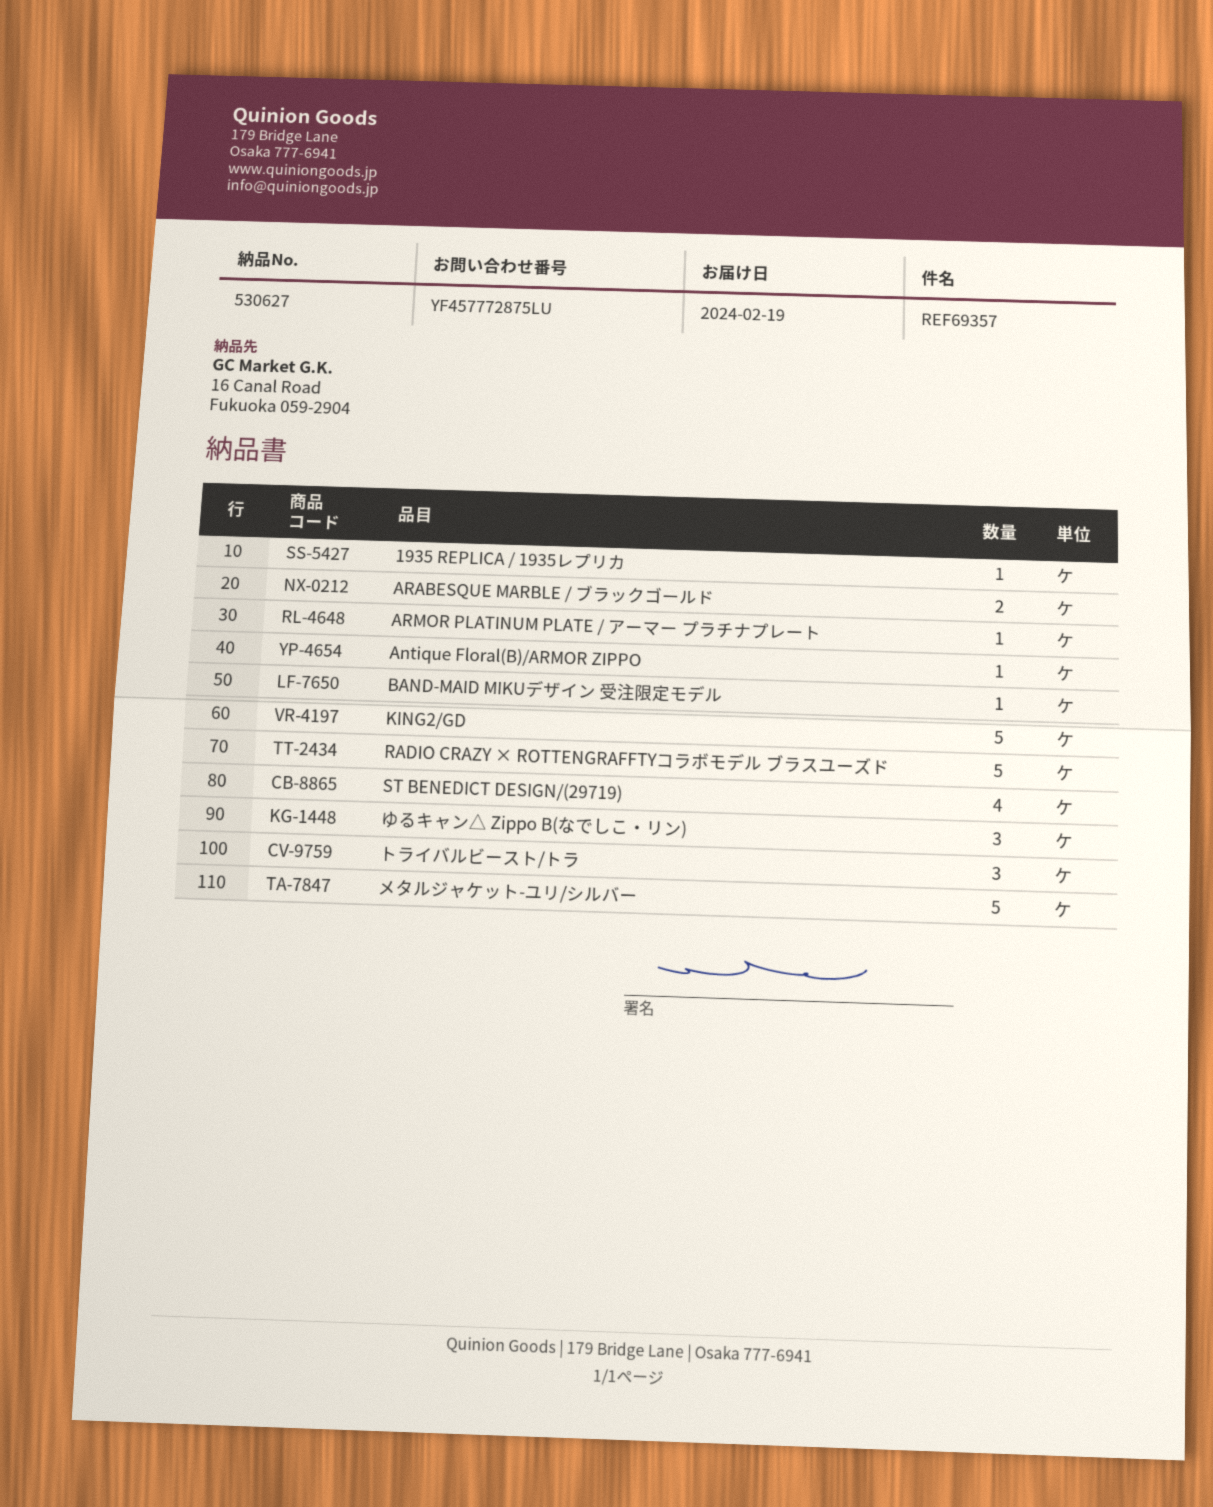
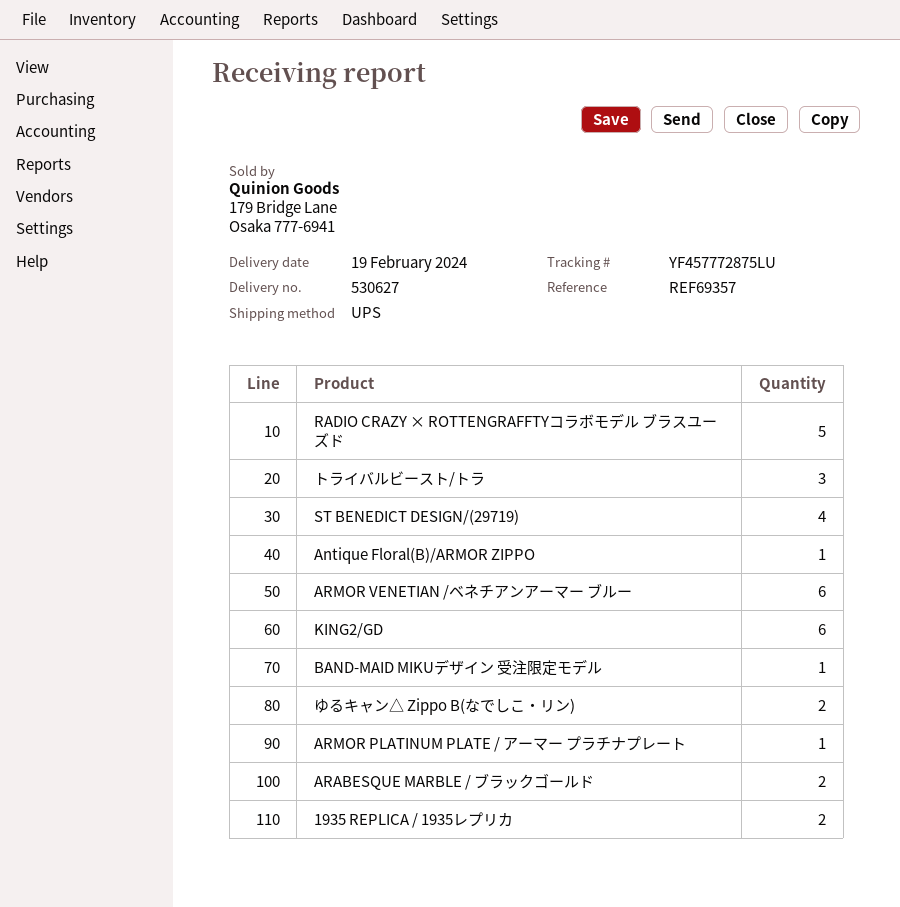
1935 REPLICA / 1935レプリカ: 1 -> 2
KING2/GD: 5 -> 6
ゆるキャン△ Zippo B(なでしこ・リン): 3 -> 2
メタルジャケット-ユリ/シルバー: 5 -> none
ARMOR VENETIAN /ベネチアンアーマー ブルー: none -> 6

